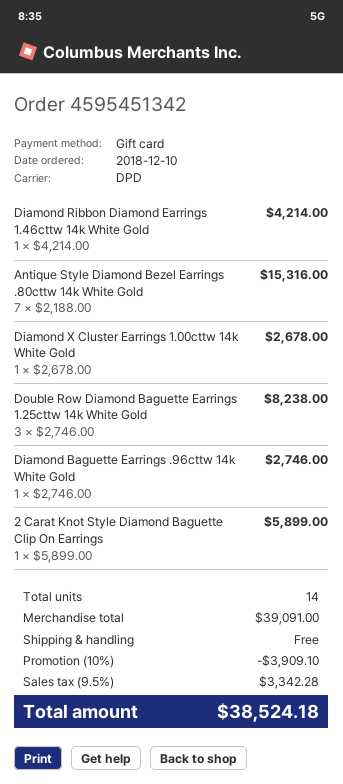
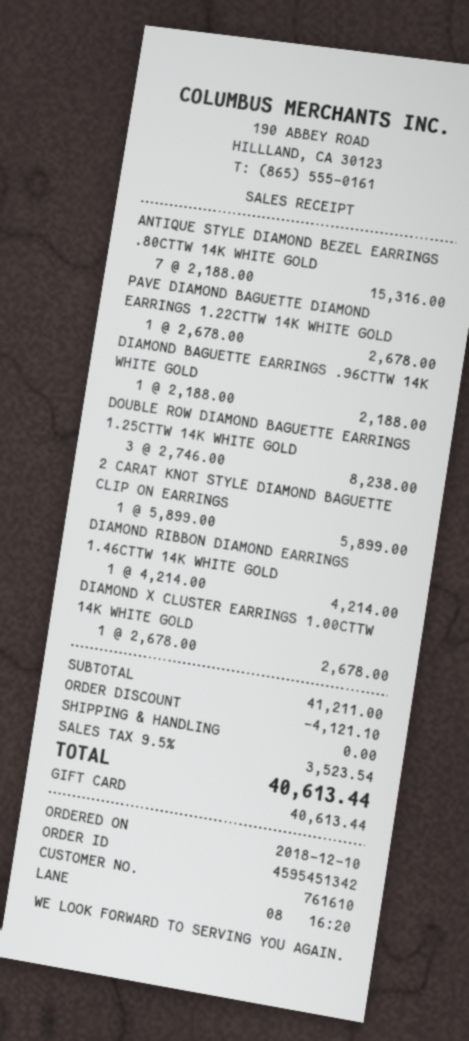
Diamond Baguette Earrings .96cttw 14k White Gold: 1 x 2746.00 = 2746.00 -> 1 x 2188.00 = 2188.00
PAVE DIAMOND BAGUETTE DIAMOND EARRINGS 1.22CTTW 14K WHITE GOLD: none -> 1 x 2678.00 = 2678.00
subtotal: 39091.00 -> 41211.00
discount: 3909.10 -> 4121.10
tax: 9.5% = 3342.28 -> 9.5% = 3523.54
total: 38524.18 -> 40613.44

